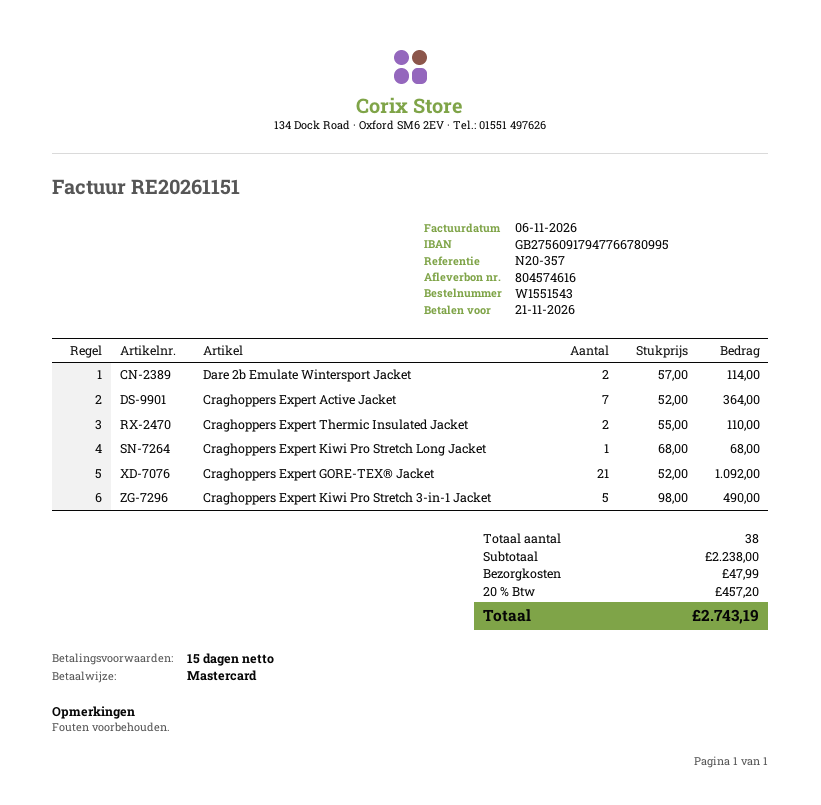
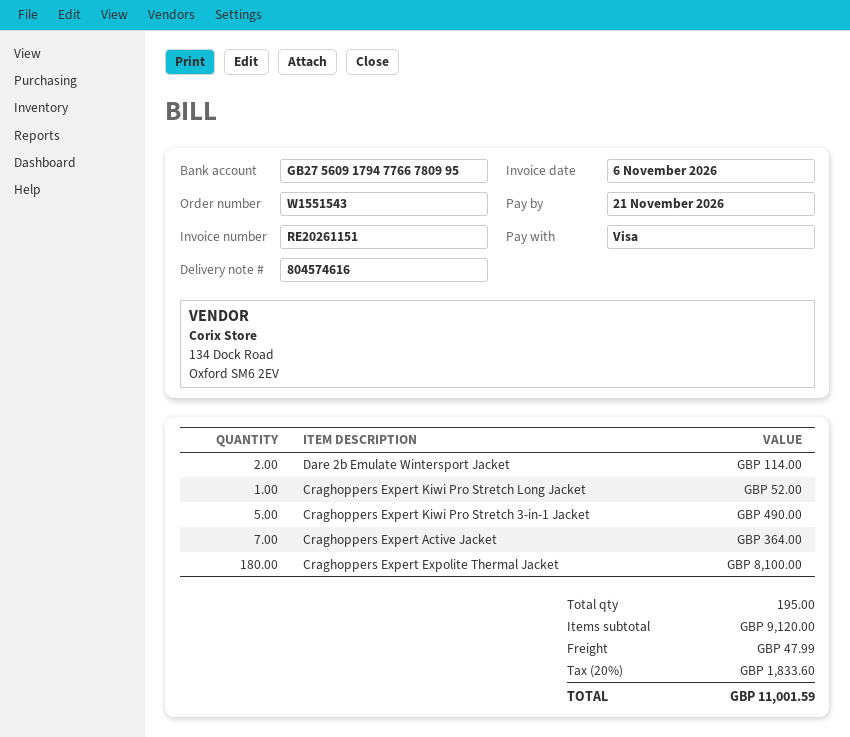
payment method: Mastercard -> Visa
Craghoppers Expert Thermic Insulated Jacket: 2 for 110.00 -> none
Craghoppers Expert Kiwi Pro Stretch Long Jacket: 1 for 68.00 -> 1 for 52.00
Craghoppers Expert GORE-TEX® Jacket: 21 for 1092.00 -> none
Craghoppers Expert Expolite Thermal Jacket: none -> 180 for 8100.00
total quantity: 38 -> 195
subtotal: 2238.00 -> 9120.00
tax: 20% = 457.20 -> 20% = 1833.60
total: 2743.19 -> 11001.59

